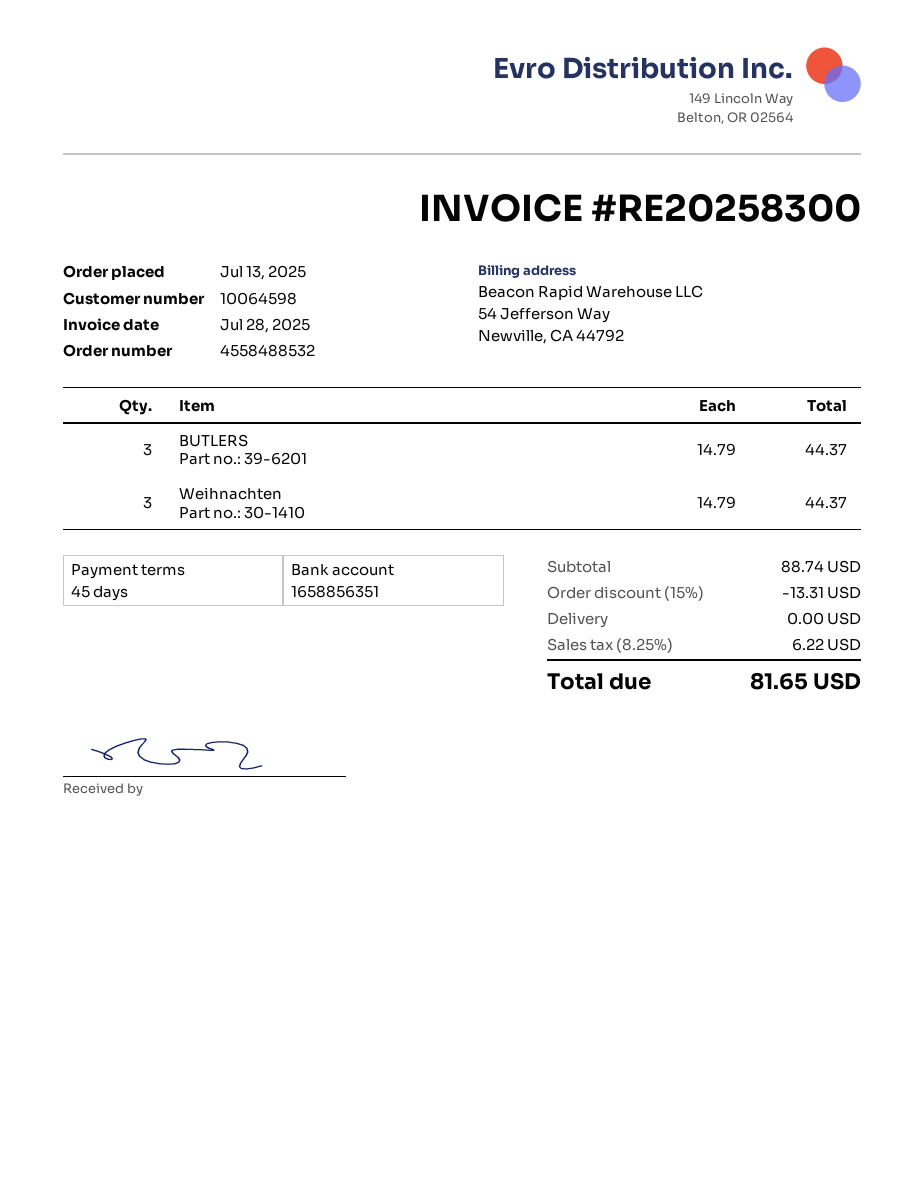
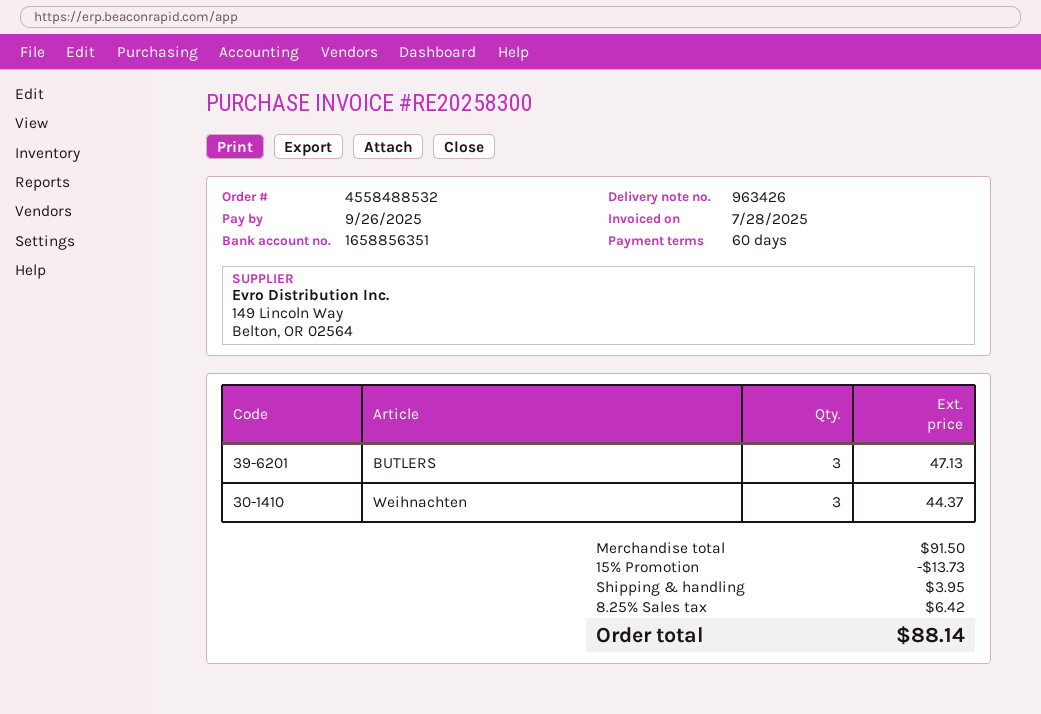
payment terms: 45 days -> 60 days
BUTLERS: 3 for 44.37 -> 3 for 47.13
subtotal: 88.74 -> 91.50
discount: 15% = 13.31 -> 15% = 13.73
shipping: 0.00 -> 3.95
tax: 8.25% = 6.22 -> 8.25% = 6.42
total: 81.65 -> 88.14

